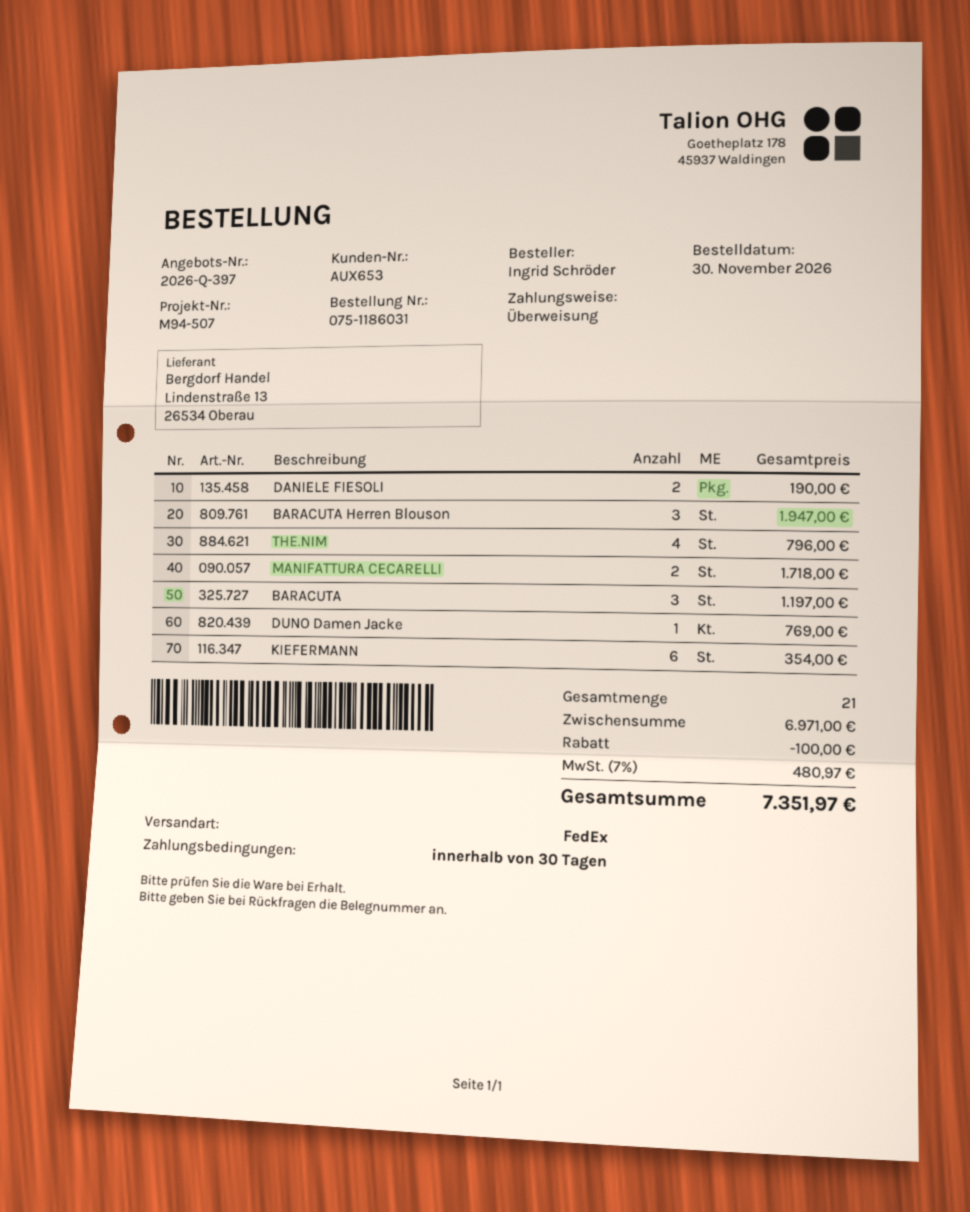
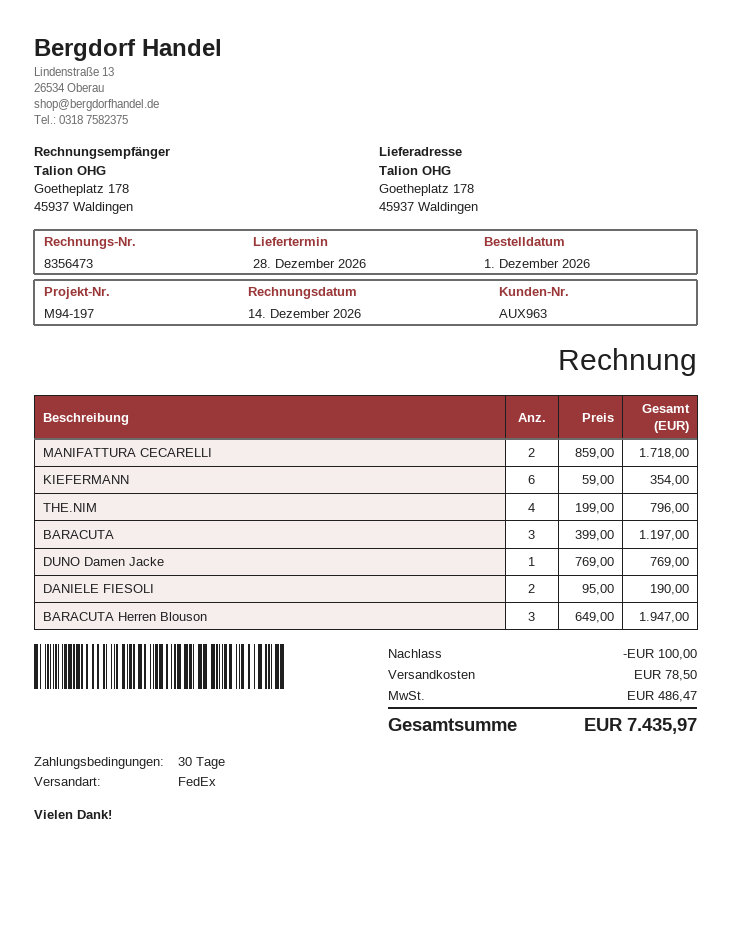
order date: 2026-11-30 -> 2026-12-01
customer number: AUX653 -> AUX963
reference: M94-507 -> M94-197
shipping: none -> 78.50
tax: 480.97 -> 486.47
total: 7351.97 -> 7435.97

